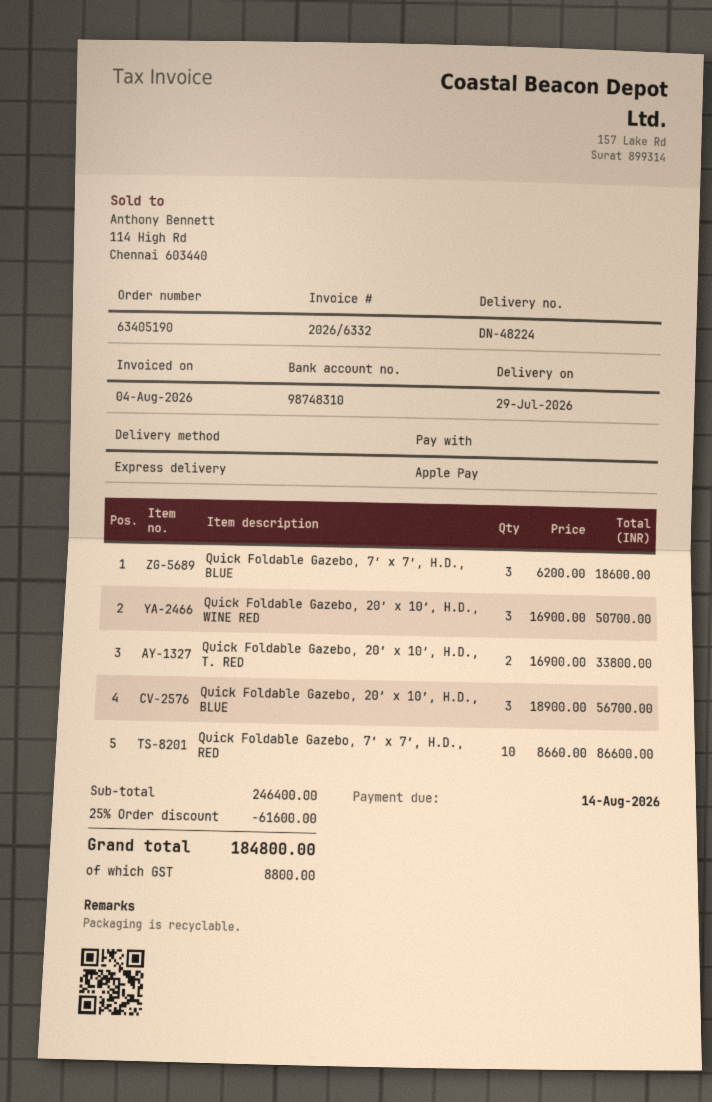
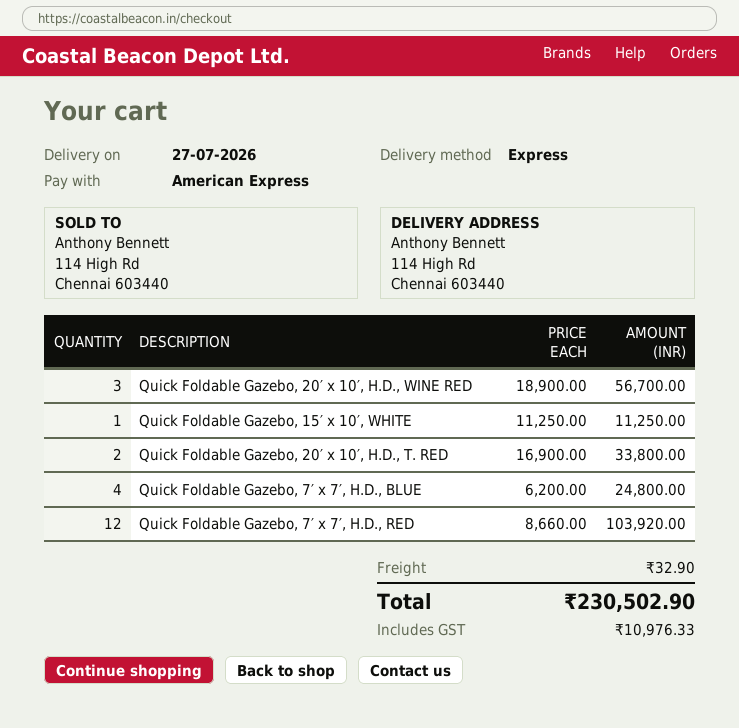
delivery date: 2026-07-29 -> 2026-07-27
payment method: Apple Pay -> American Express
Quick Foldable Gazebo, 7′ x 7′, H.D., BLUE: 3 x 6200.00 = 18600.00 -> 4 x 6200.00 = 24800.00
Quick Foldable Gazebo, 20′ x 10′, H.D., WINE RED: 3 x 16900.00 = 50700.00 -> 3 x 18900.00 = 56700.00
Quick Foldable Gazebo, 20′ x 10′, H.D., BLUE: 3 x 18900.00 = 56700.00 -> none
Quick Foldable Gazebo, 7′ x 7′, H.D., RED: 10 x 8660.00 = 86600.00 -> 12 x 8660.00 = 103920.00
Quick Foldable Gazebo, 15′ x 10′, WHITE: none -> 1 x 11250.00 = 11250.00
discount: 25% = 61600.00 -> none
shipping: none -> 32.90
tax: 8800.00 -> 10976.33
total: 184800.00 -> 230502.90

